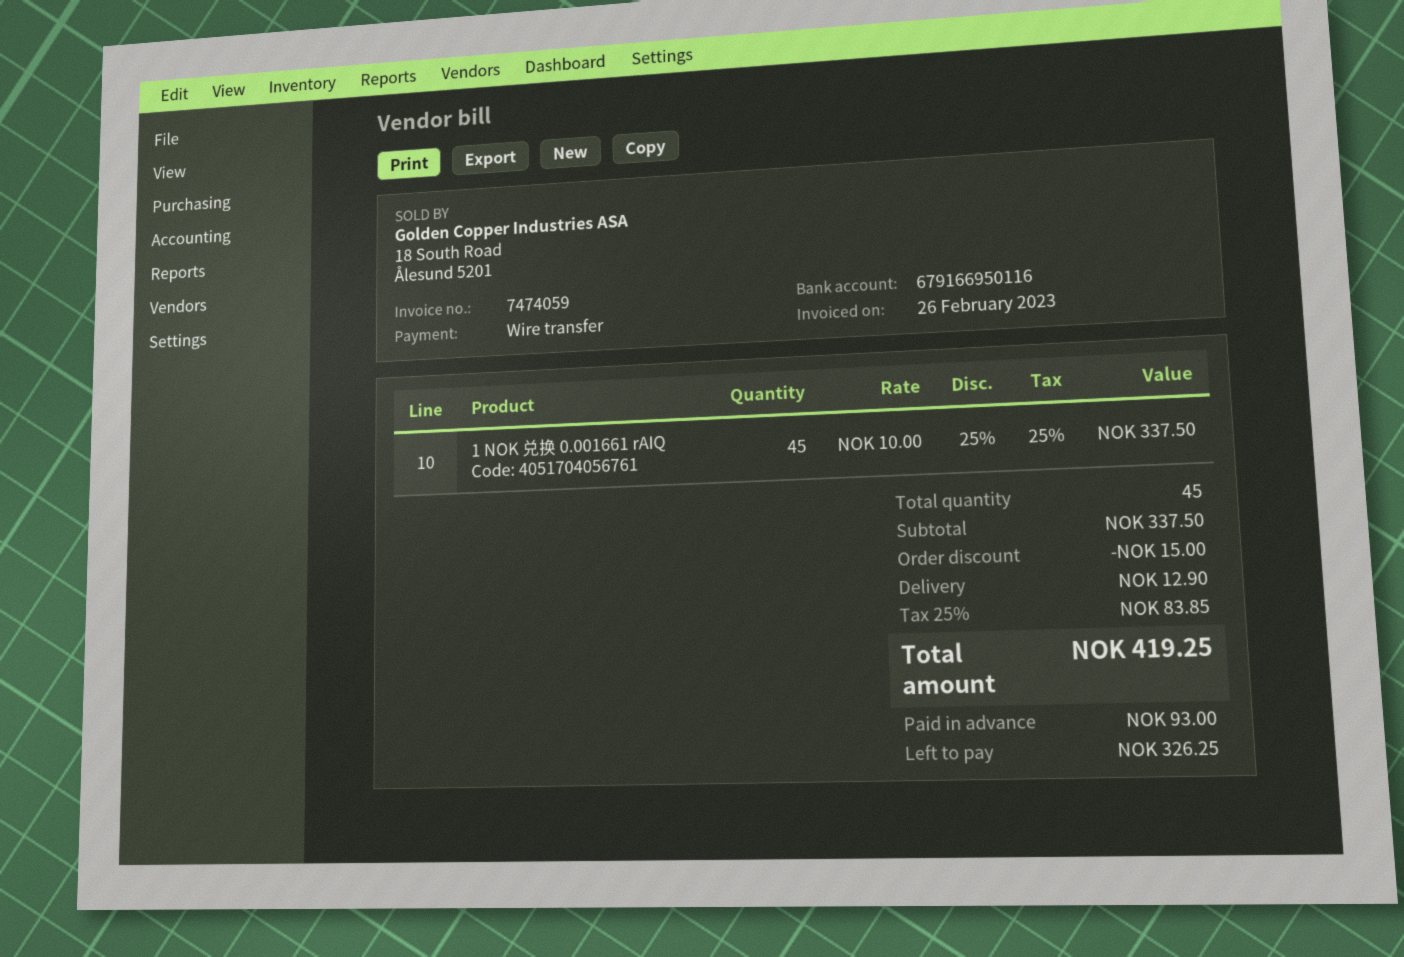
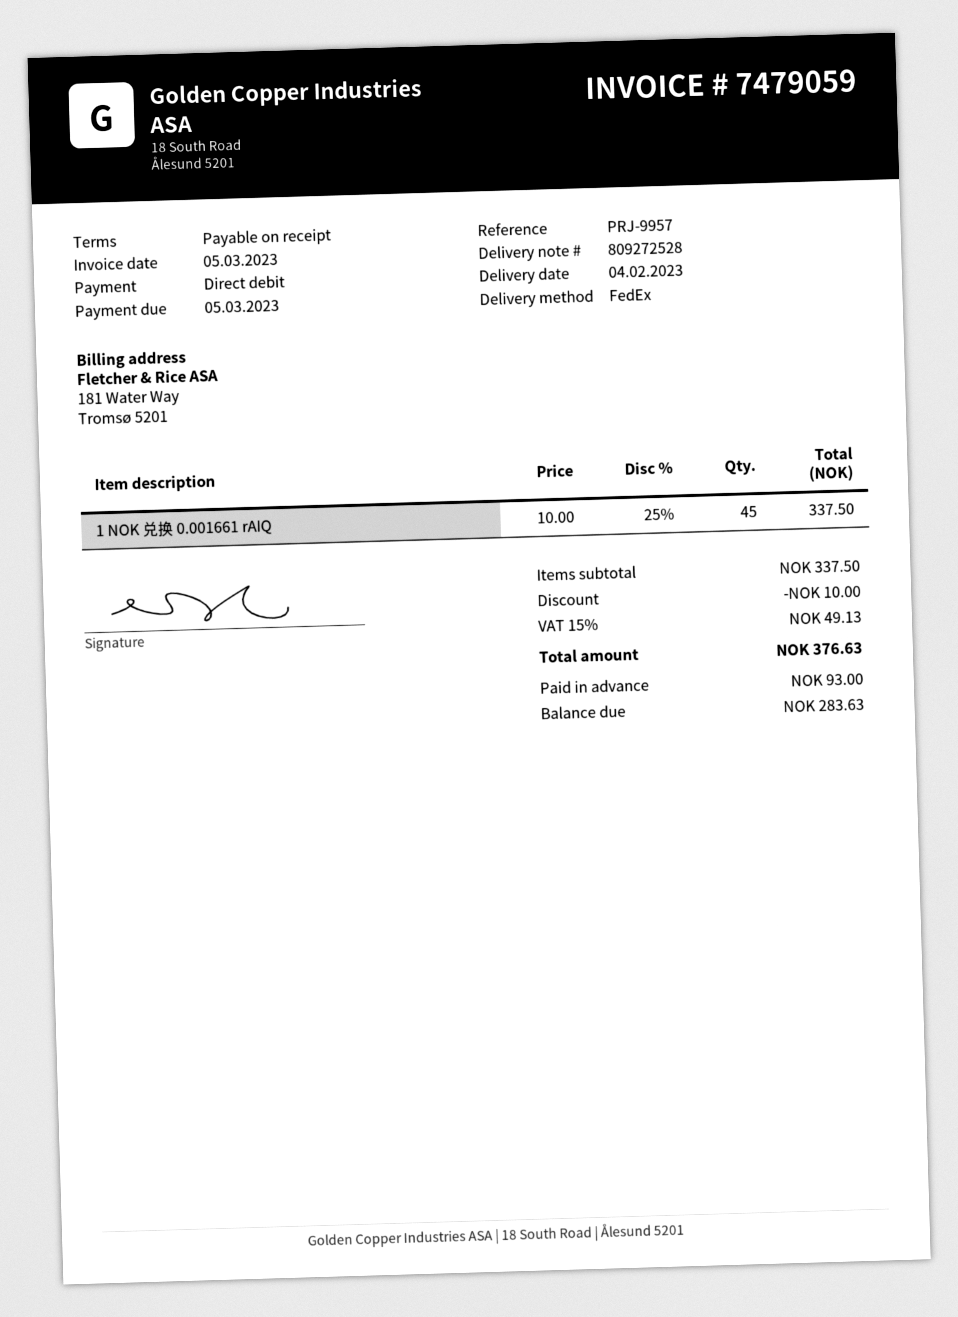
invoice number: 7474059 -> 7479059
invoice date: 2023-02-26 -> 2023-03-05
payment method: bank transfer -> direct debit
discount: 15.00 -> 10.00
shipping: 12.90 -> none
tax: 25% = 83.85 -> 15% = 49.13
total: 419.25 -> 376.63
balance: 326.25 -> 283.63

